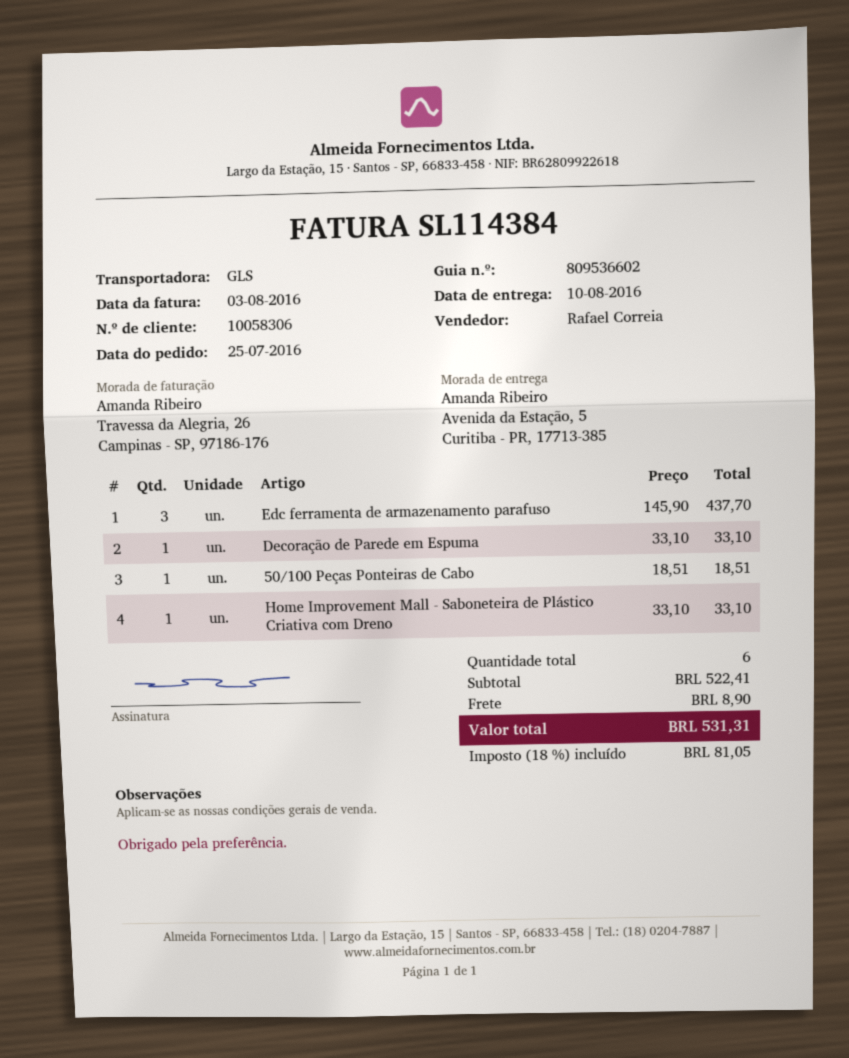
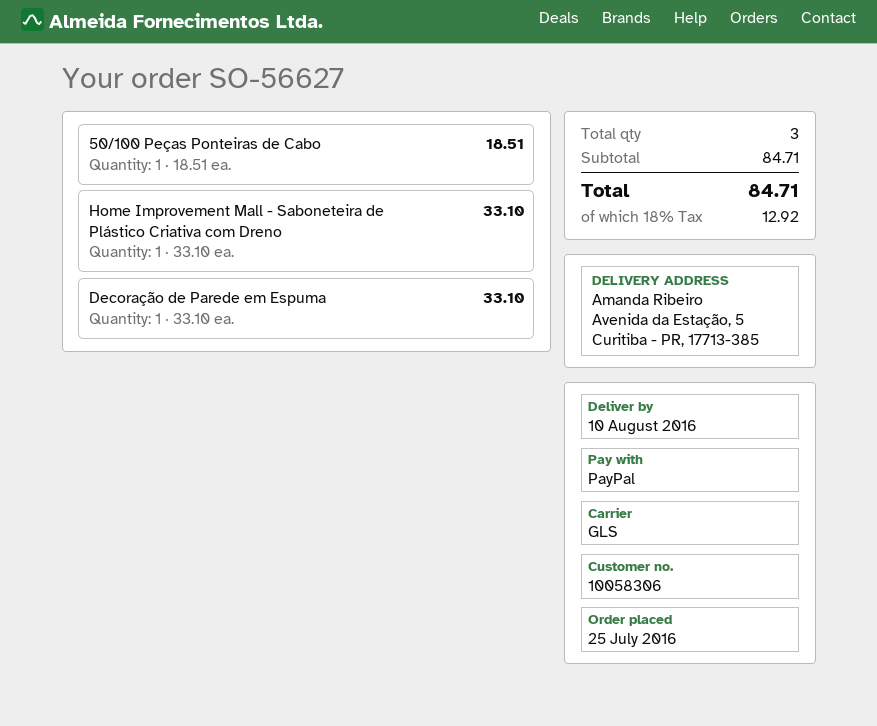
Edc ferramenta de armazenamento parafuso: 3 x 145.90 = 437.70 -> none
total quantity: 6 -> 3
subtotal: 522.41 -> 84.71
shipping: 8.90 -> none
tax: 18% = 81.05 -> 18% = 12.92
total: 531.31 -> 84.71

